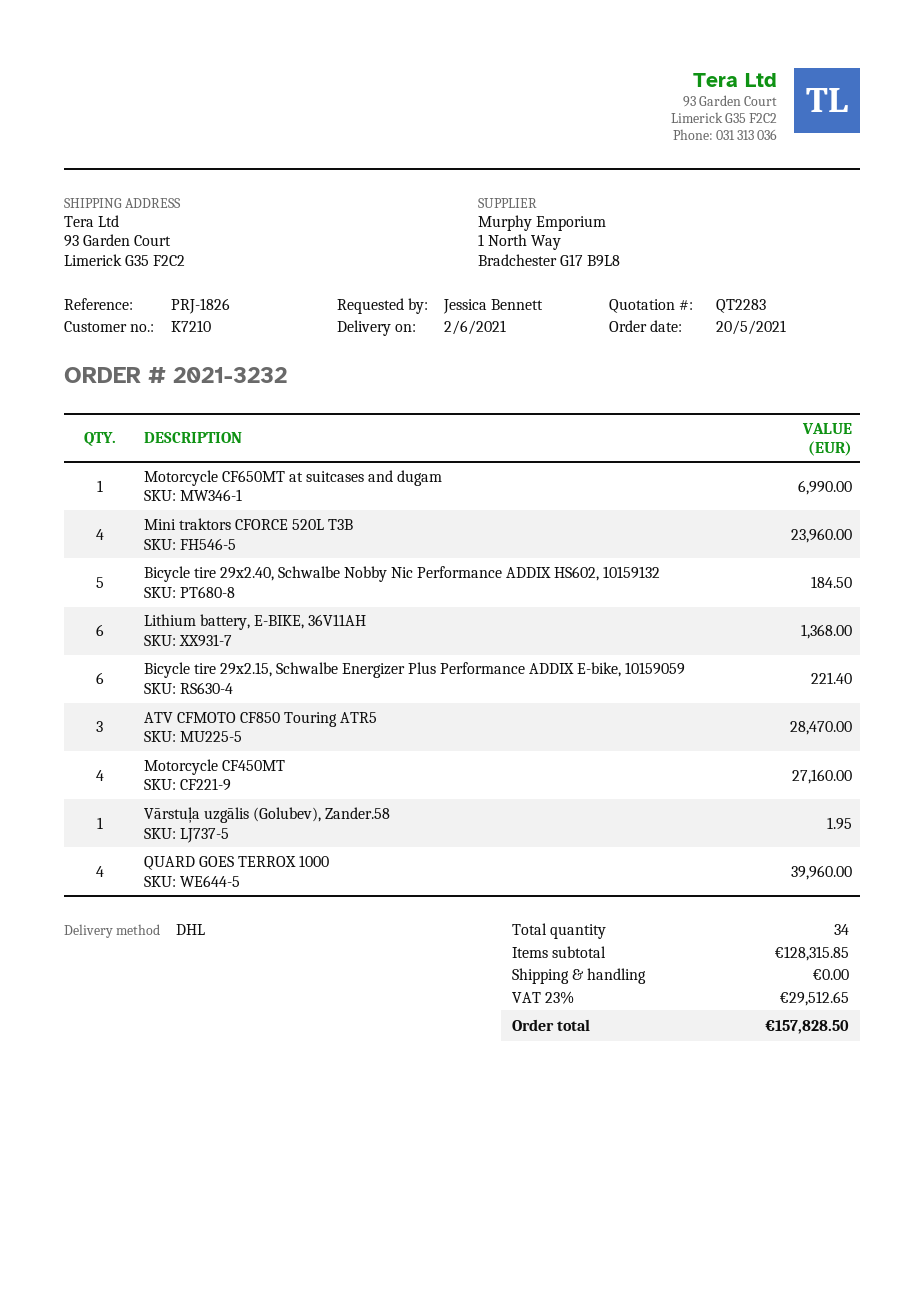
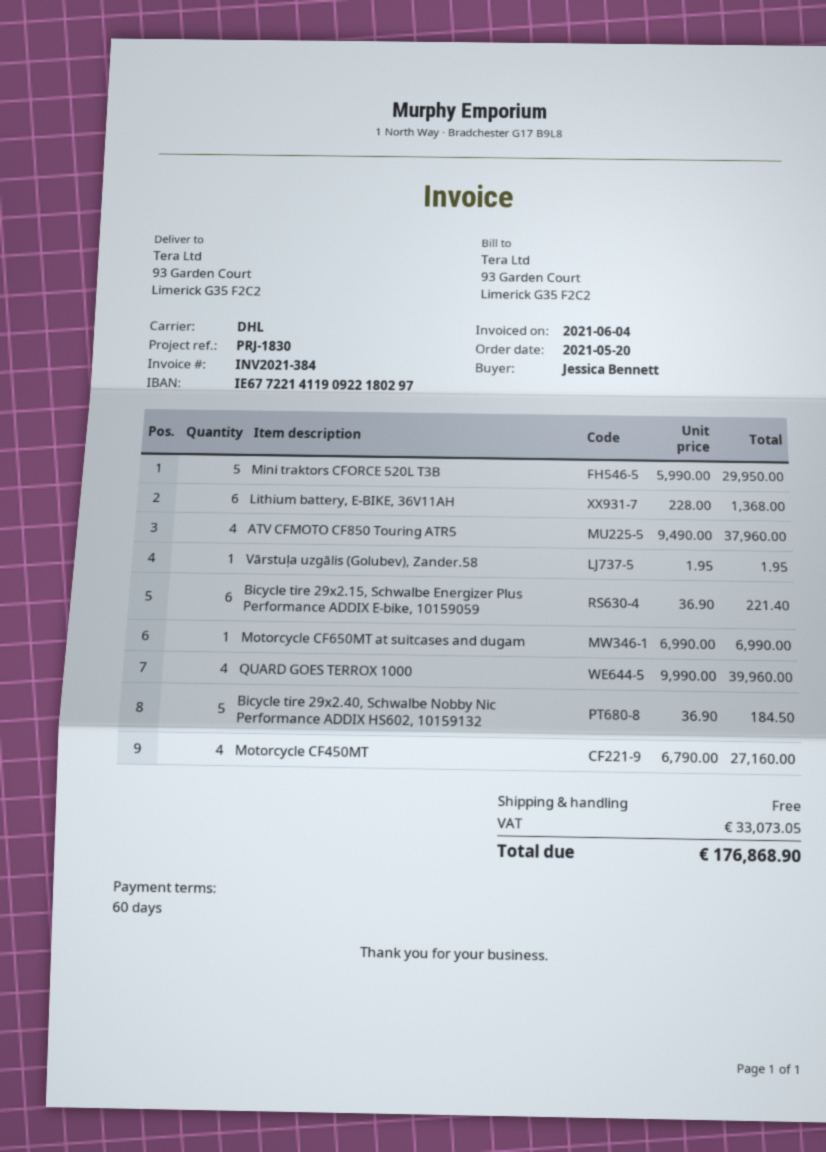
reference: PRJ-1826 -> PRJ-1830
Mini traktors CFORCE 520L T3B: 4 for 23960.00 -> 5 for 29950.00
ATV CFMOTO CF850 Touring ATR5: 3 for 28470.00 -> 4 for 37960.00
tax: 29512.65 -> 33073.05
total: 157828.50 -> 176868.90

